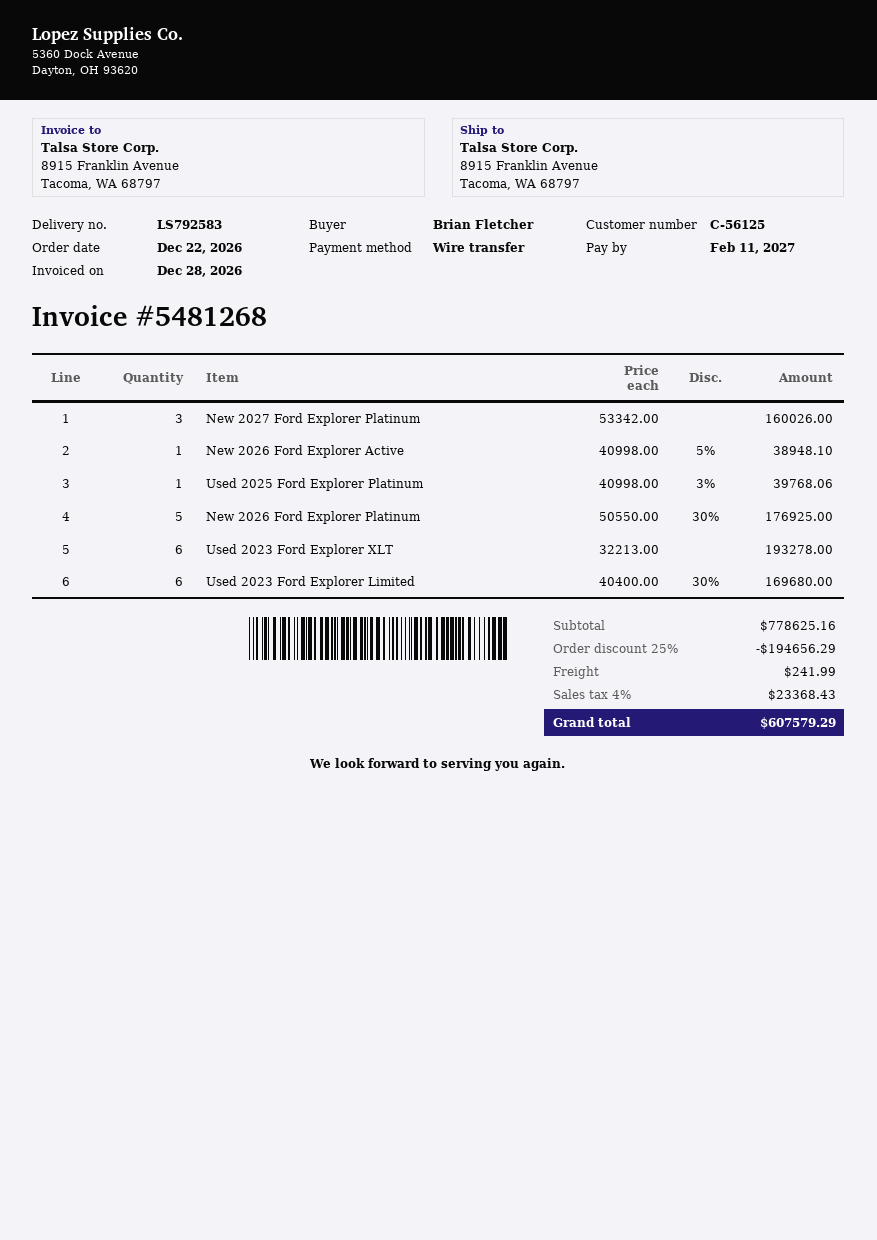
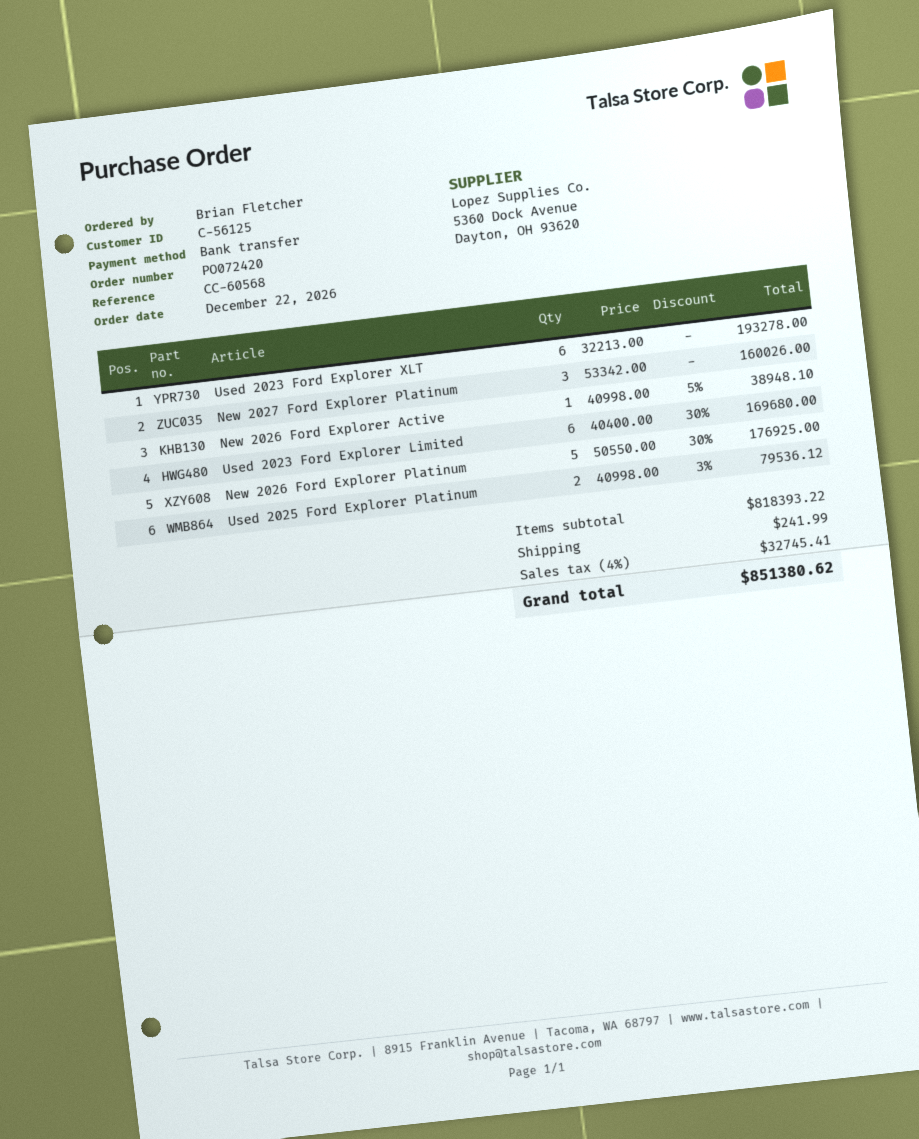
Used 2025 Ford Explorer Platinum: 1 x 40998.00 - 3% = 39768.06 -> 2 x 40998.00 - 3% = 79536.12
subtotal: 778625.16 -> 818393.22
discount: 25% = 194656.29 -> none
tax: 4% = 23368.43 -> 4% = 32745.41
total: 607579.29 -> 851380.62

